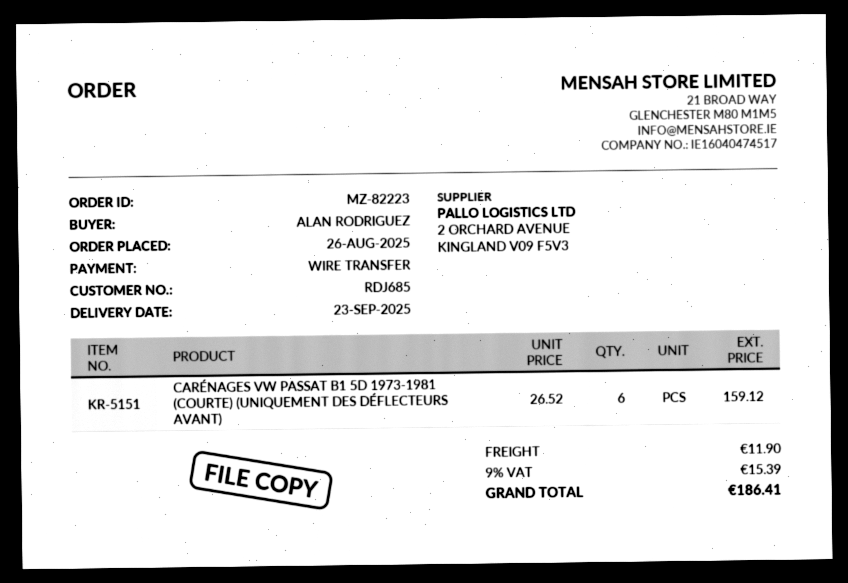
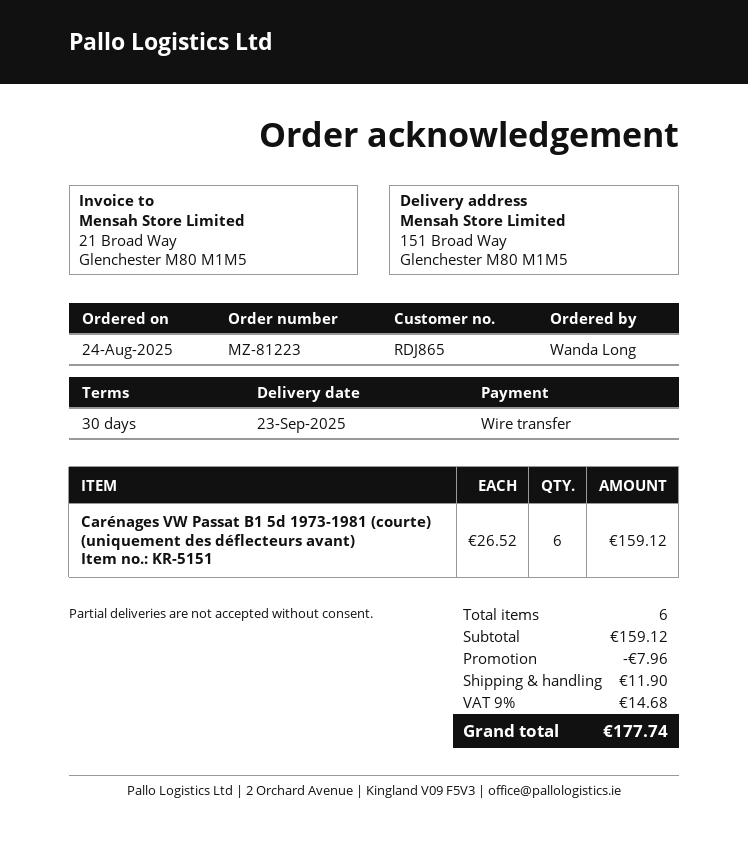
order number: MZ-82223 -> MZ-81223
order date: 2025-08-26 -> 2025-08-24
customer number: RDJ685 -> RDJ865
ordered by: ALAN RODRIGUEZ -> Wanda Long
discount: none -> 7.96
tax: 9% = 15.39 -> 9% = 14.68
total: 186.41 -> 177.74

